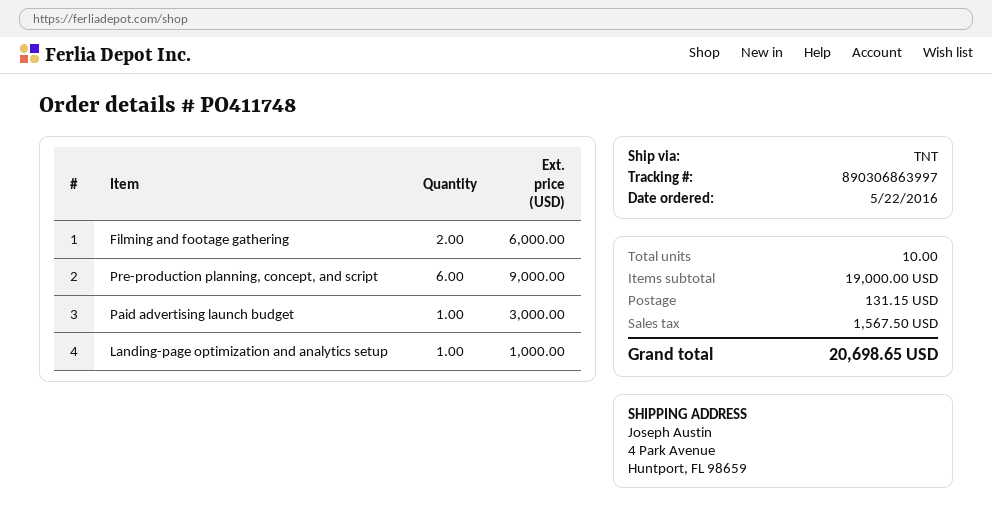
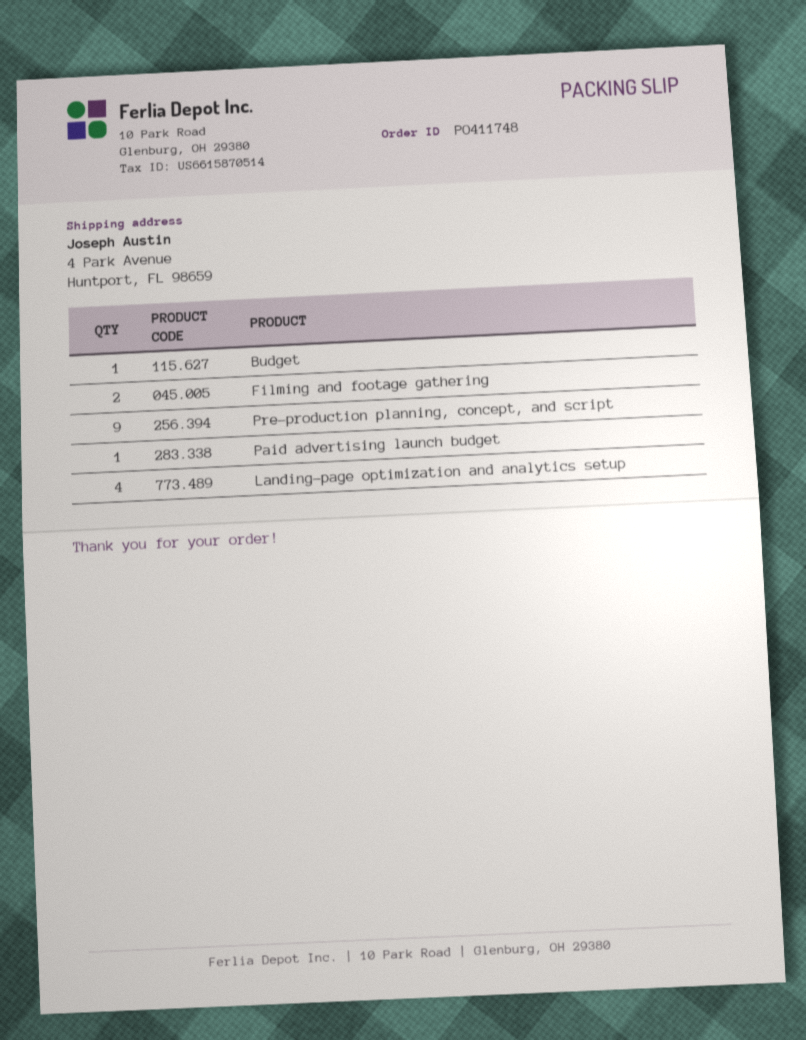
Pre-production planning, concept, and script: 6 -> 9
Landing-page optimization and analytics setup: 1 -> 4
Budget: none -> 1

